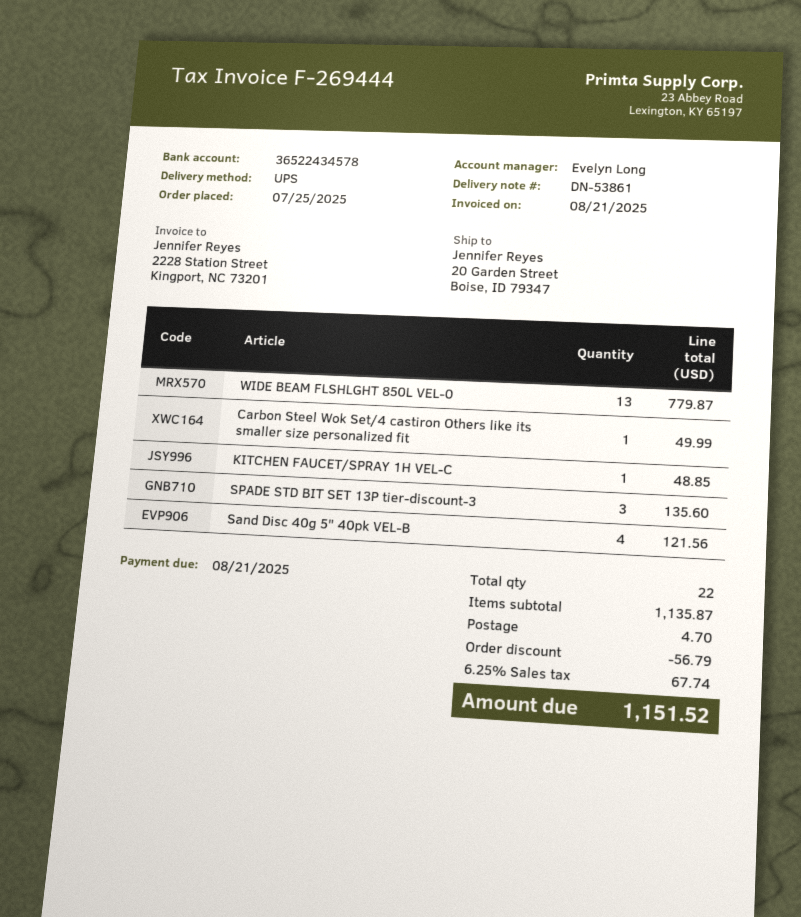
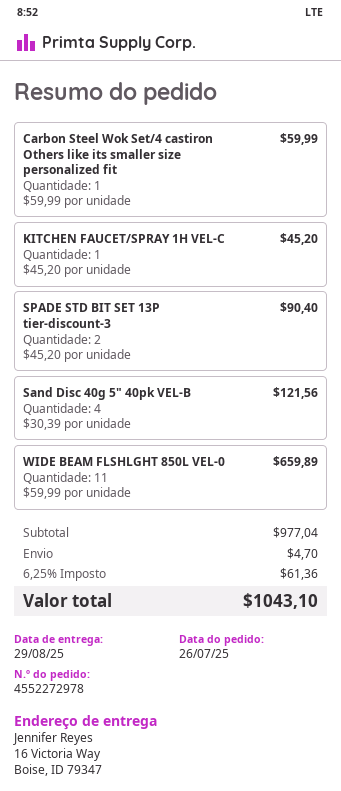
order date: 2025-07-25 -> 2025-07-26
ship to: 20 Garden Street, Boise, ID 79347 -> 16 Victoria Way, Boise, ID 79347
WIDE BEAM FLSHLGHT 850L VEL-0: 13 for 779.87 -> 11 for 659.89
Carbon Steel Wok Set/4 castiron Others like its smaller size personalized fit: 1 for 49.99 -> 1 for 59.99
KITCHEN FAUCET/SPRAY 1H VEL-C: 1 for 48.85 -> 1 for 45.20
SPADE STD BIT SET 13P tier-discount-3: 3 for 135.60 -> 2 for 90.40
subtotal: 1135.87 -> 977.04
discount: 56.79 -> none
tax: 6.25% = 67.74 -> 6.25% = 61.36
total: 1151.52 -> 1043.10

